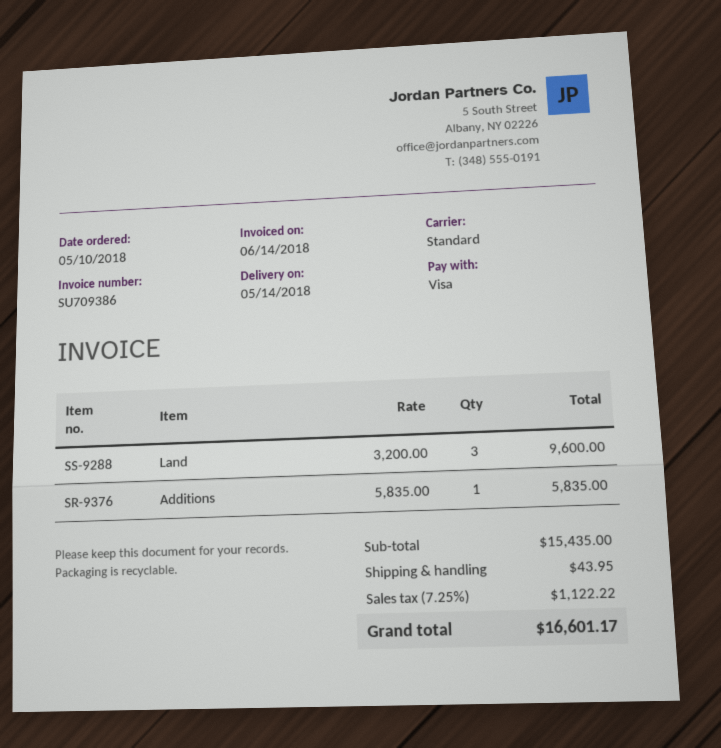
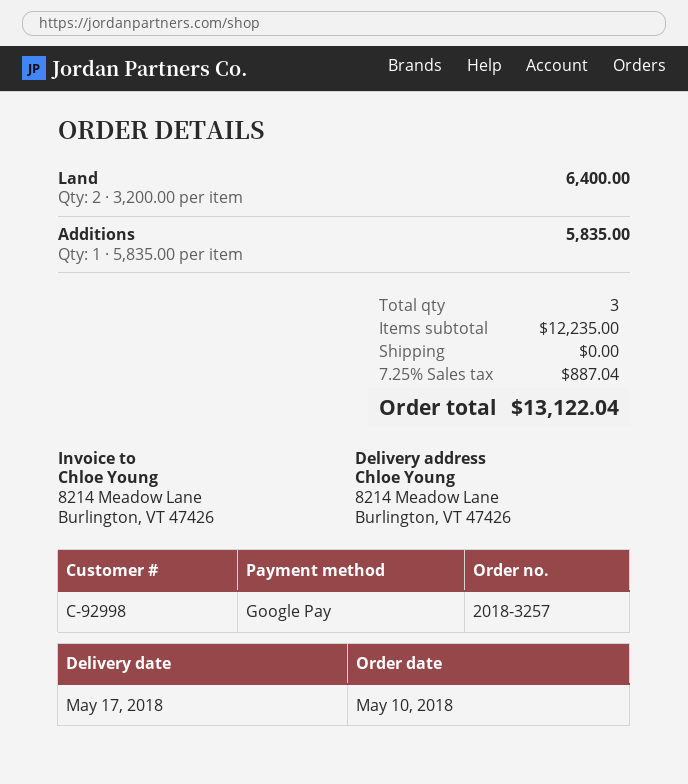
delivery date: 2018-05-14 -> 2018-05-17
payment method: Visa -> Google Pay
Land: 3 x 3200.00 = 9600.00 -> 2 x 3200.00 = 6400.00
subtotal: 15435.00 -> 12235.00
shipping: 43.95 -> 0.00
tax: 7.25% = 1122.22 -> 7.25% = 887.04
total: 16601.17 -> 13122.04

